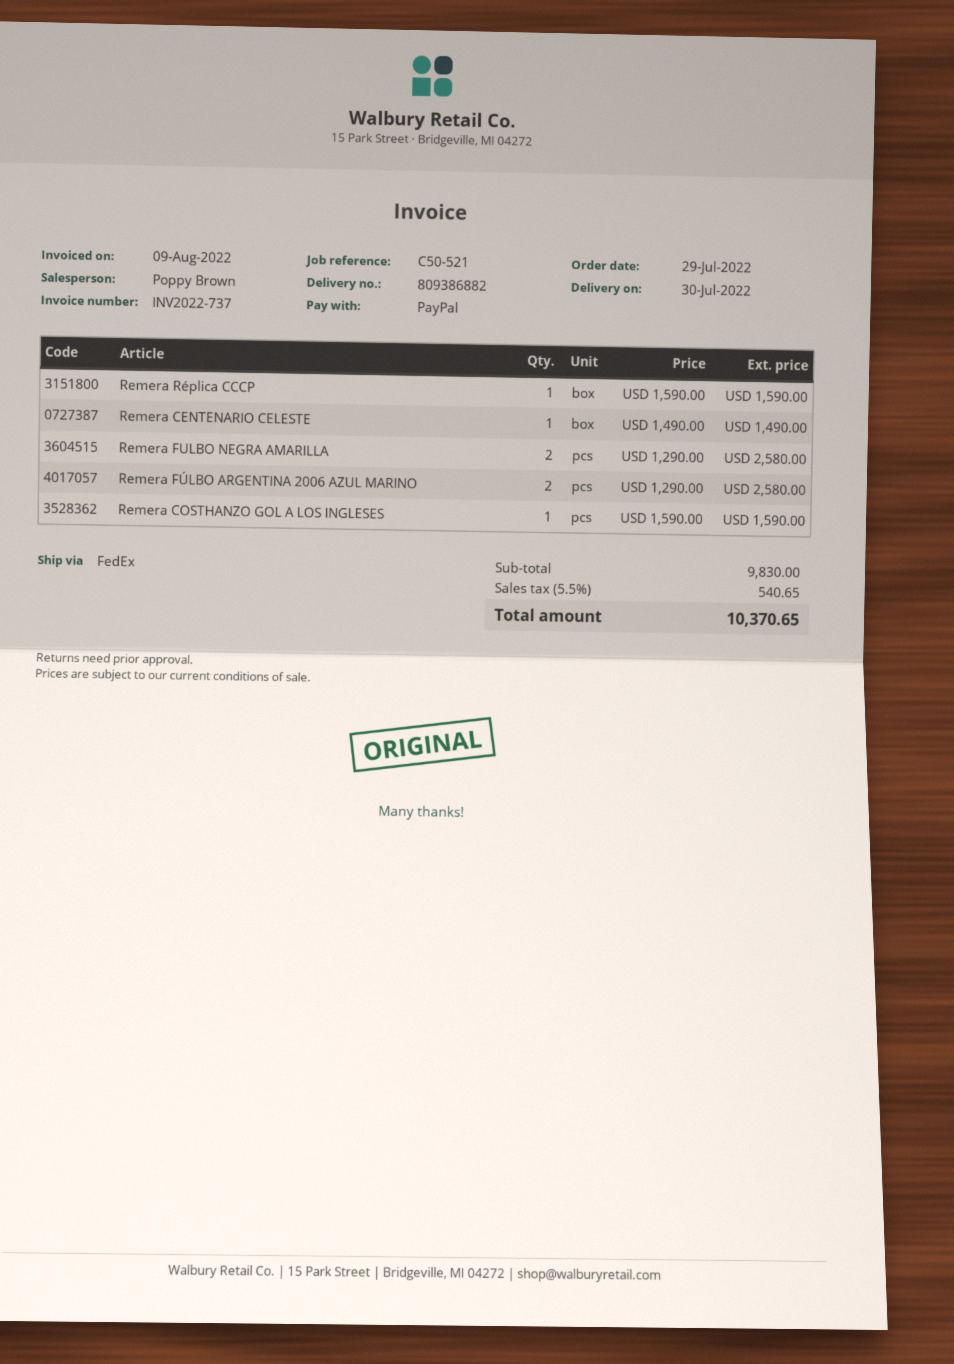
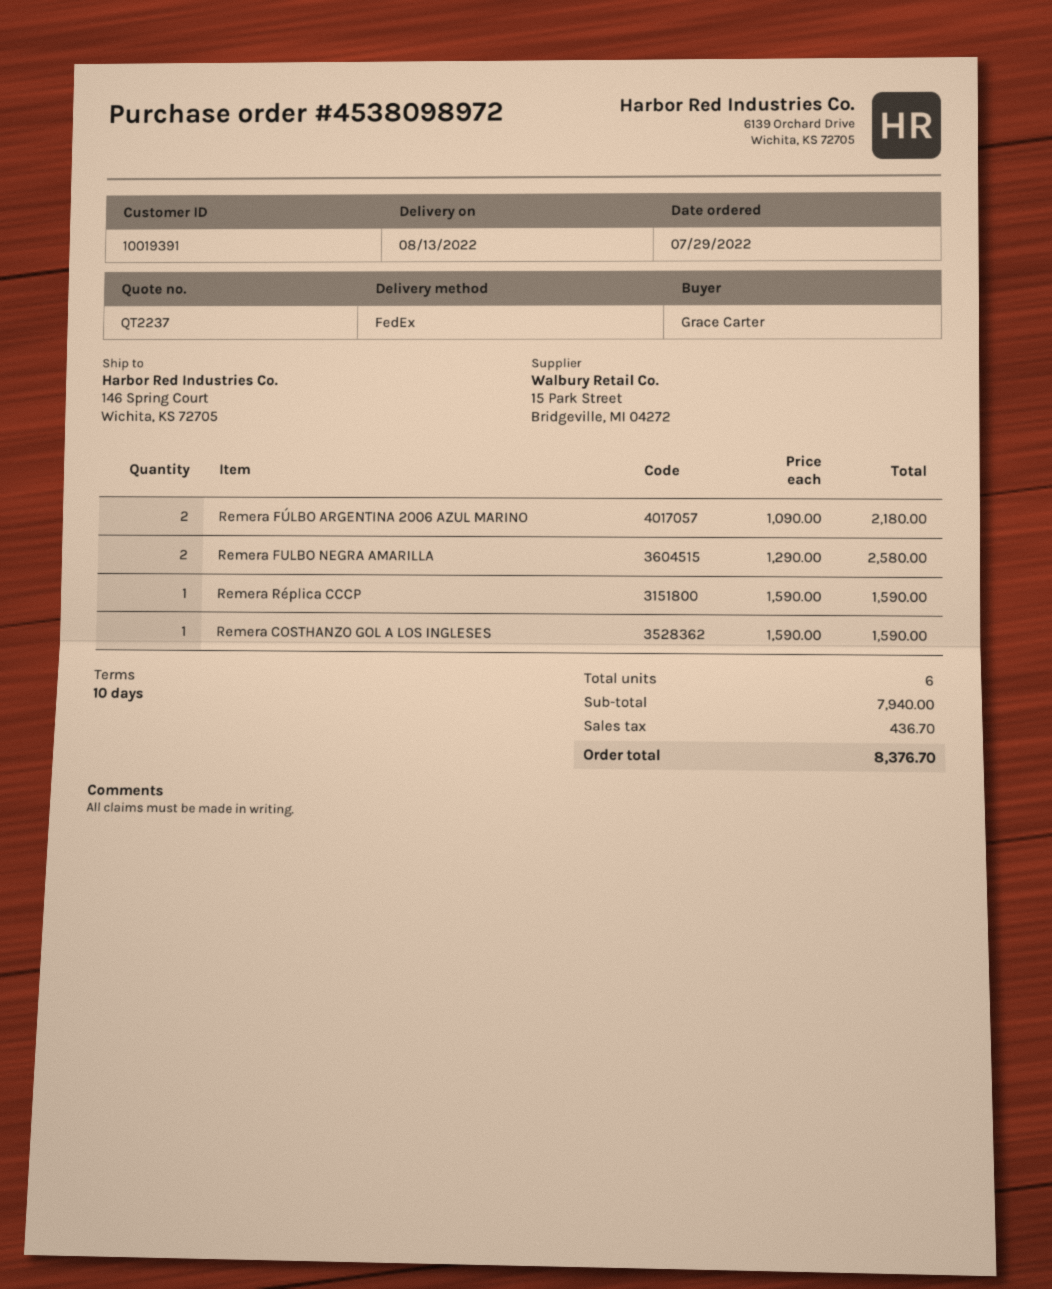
delivery date: 2022-07-30 -> 2022-08-13
Remera CENTENARIO CELESTE: 1 x 1490.00 = 1490.00 -> none
Remera FÚLBO ARGENTINA 2006 AZUL MARINO: 2 x 1290.00 = 2580.00 -> 2 x 1090.00 = 2180.00
subtotal: 9830.00 -> 7940.00
tax: 540.65 -> 436.70
total: 10370.65 -> 8376.70

